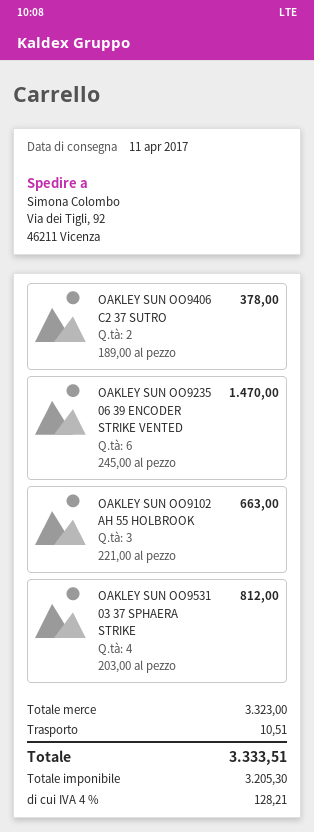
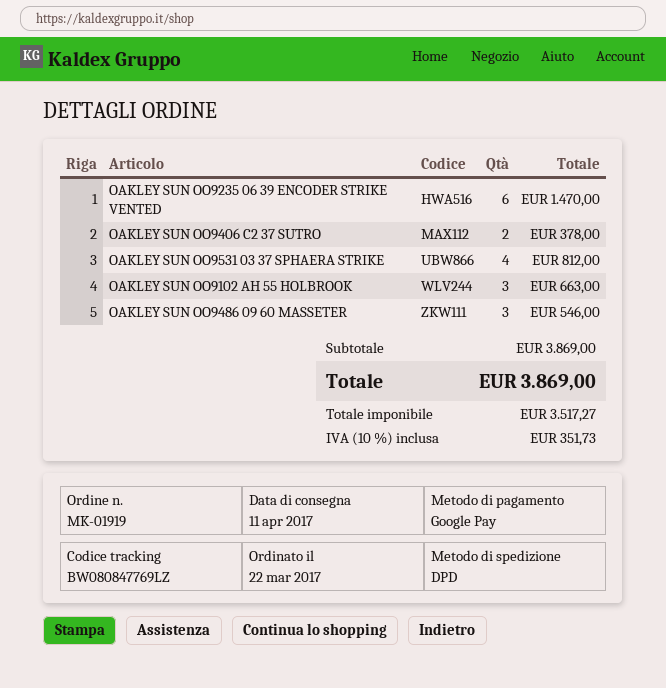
OAKLEY SUN OO9486 09 60 MASSETER: none -> 3 for 546.00
subtotal: 3323.00 -> 3869.00
shipping: 10.51 -> none
net: 3205.30 -> 3517.27
tax: 4% = 128.21 -> 10% = 351.73
total: 3333.51 -> 3869.00

